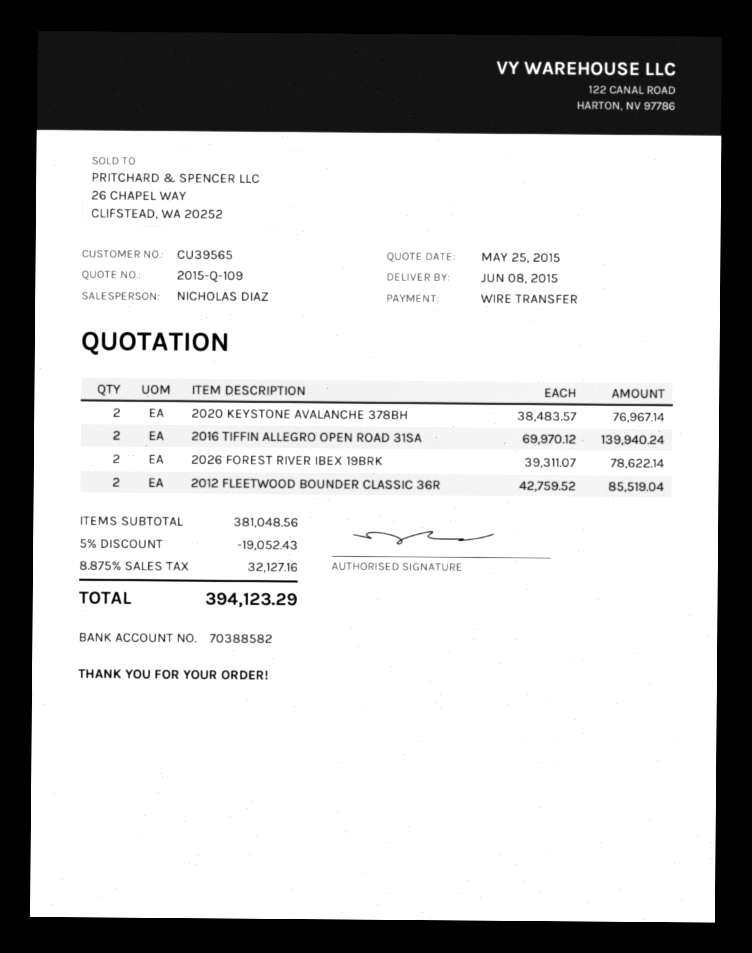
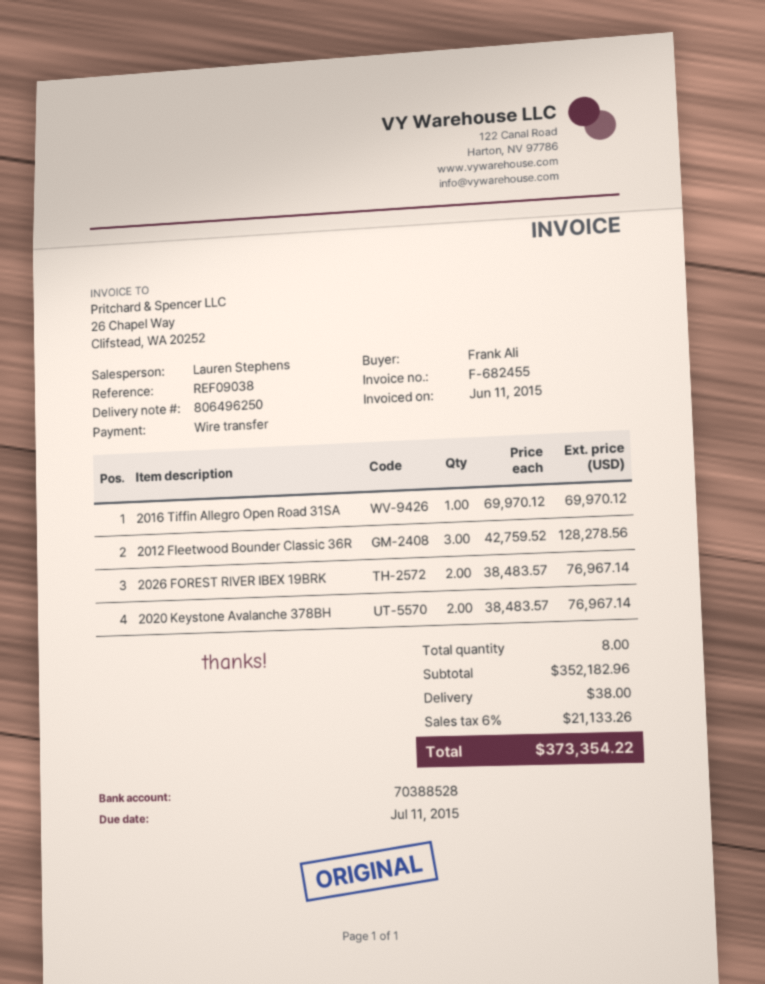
sales rep: NICHOLAS DIAZ -> Lauren Stephens
bank account: 70388582 -> 70388528
2016 TIFFIN ALLEGRO OPEN ROAD 31SA: 2 x 69970.12 = 139940.24 -> 1 x 69970.12 = 69970.12
2026 FOREST RIVER IBEX 19BRK: 2 x 39311.07 = 78622.14 -> 2 x 38483.57 = 76967.14
2012 FLEETWOOD BOUNDER CLASSIC 36R: 2 x 42759.52 = 85519.04 -> 3 x 42759.52 = 128278.56
subtotal: 381048.56 -> 352182.96
discount: 5% = 19052.43 -> none
shipping: none -> 38.00
tax: 8.875% = 32127.16 -> 6% = 21133.26
total: 394123.29 -> 373354.22

